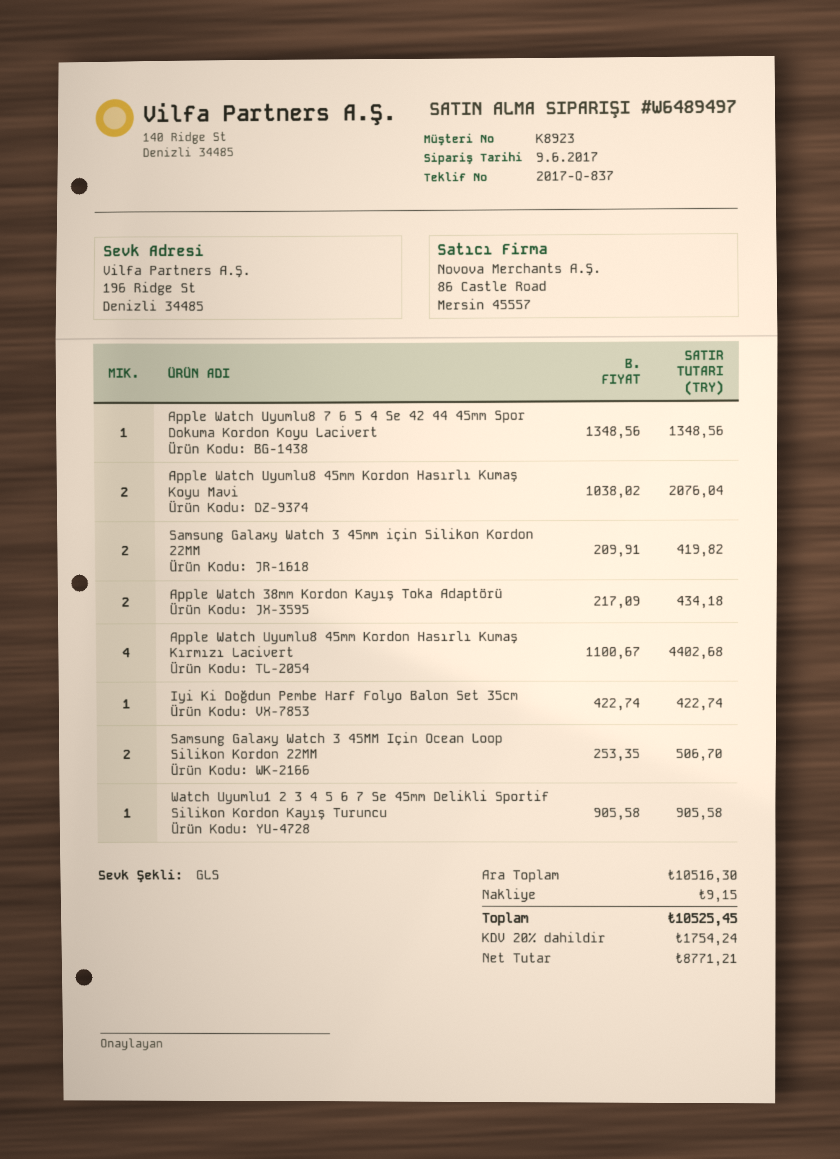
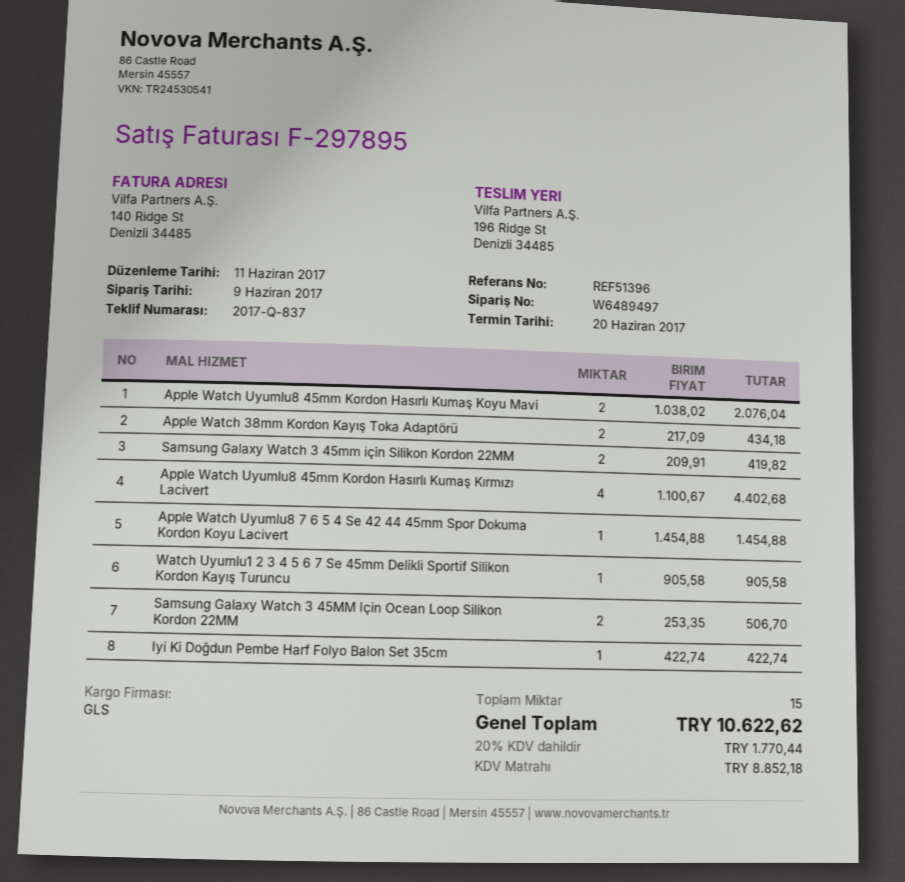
Apple Watch Uyumlu8 7 6 5 4 Se 42 44 45mm Spor Dokuma Kordon Koyu Lacivert: 1 x 1348.56 = 1348.56 -> 1 x 1454.88 = 1454.88
shipping: 9.15 -> none
net: 8771.21 -> 8852.18
tax: 20% = 1754.24 -> 20% = 1770.44
total: 10525.45 -> 10622.62

